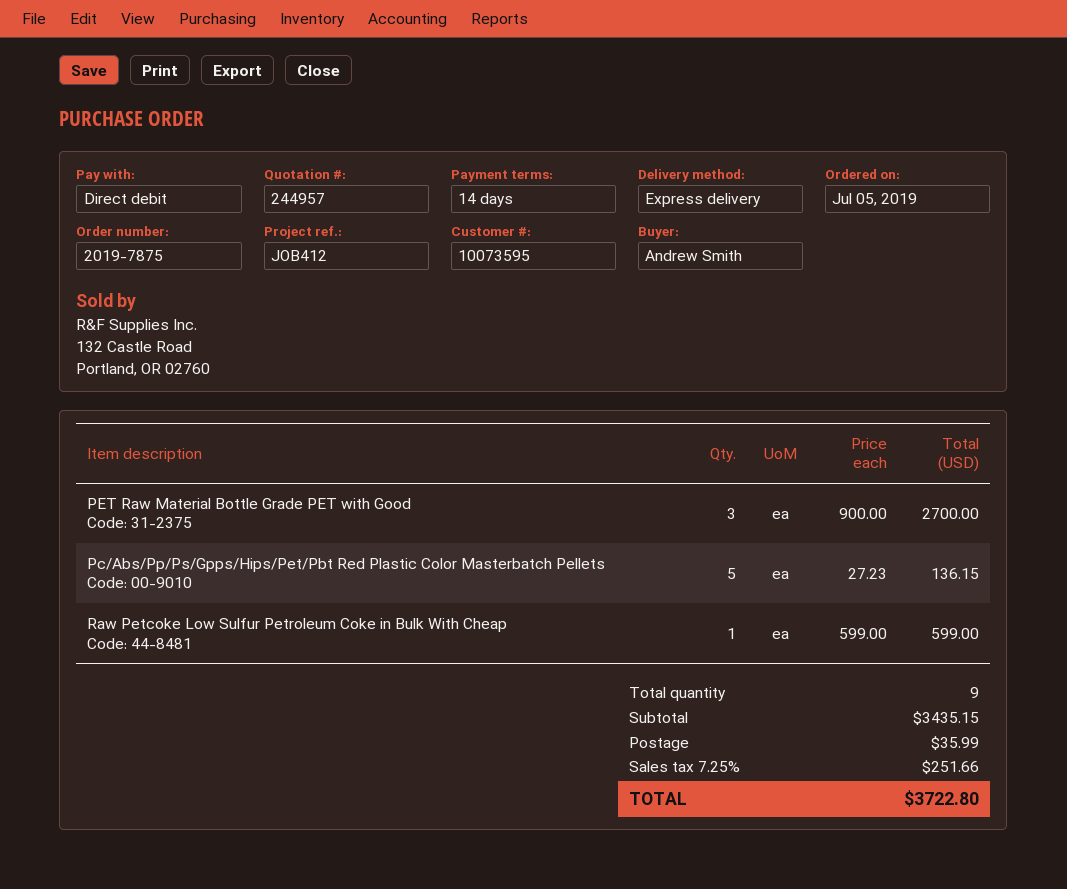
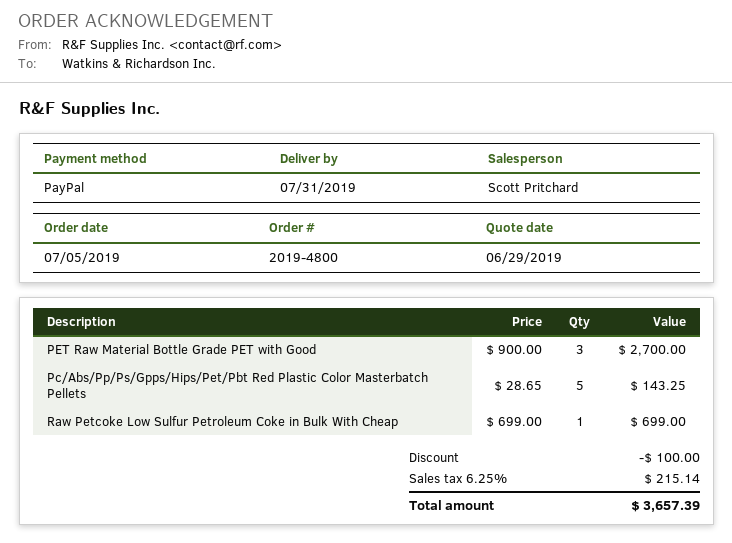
order number: 2019-7875 -> 2019-4800
payment method: direct debit -> PayPal
Pc/Abs/Pp/Ps/Gpps/Hips/Pet/Pbt Red Plastic Color Masterbatch Pellets: 5 x 27.23 = 136.15 -> 5 x 28.65 = 143.25
Raw Petcoke Low Sulfur Petroleum Coke in Bulk With Cheap: 1 x 599.00 = 599.00 -> 1 x 699.00 = 699.00
discount: none -> 100.00
shipping: 35.99 -> none
tax: 7.25% = 251.66 -> 6.25% = 215.14
total: 3722.80 -> 3657.39

